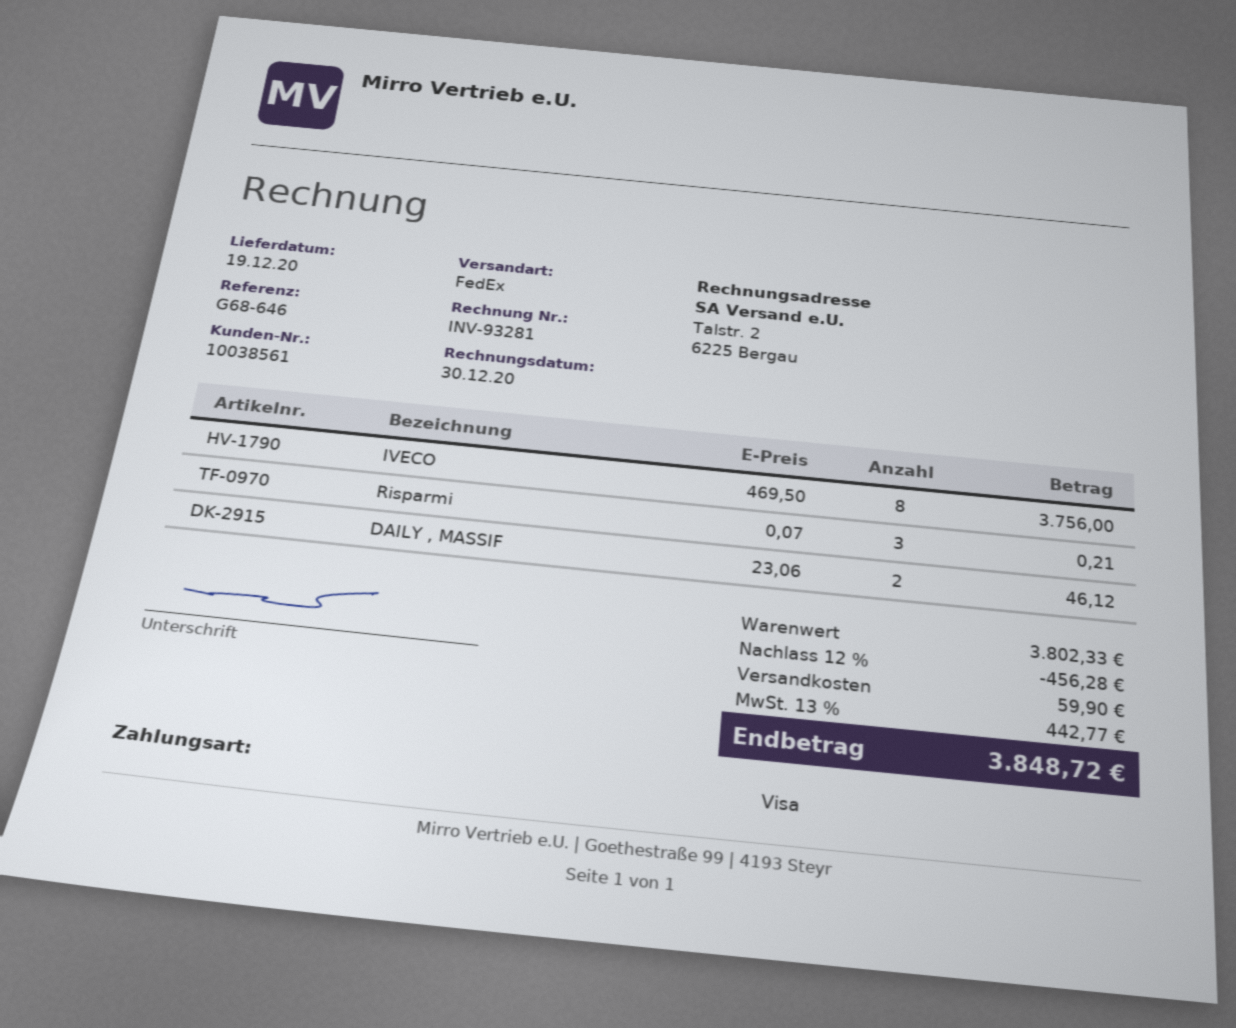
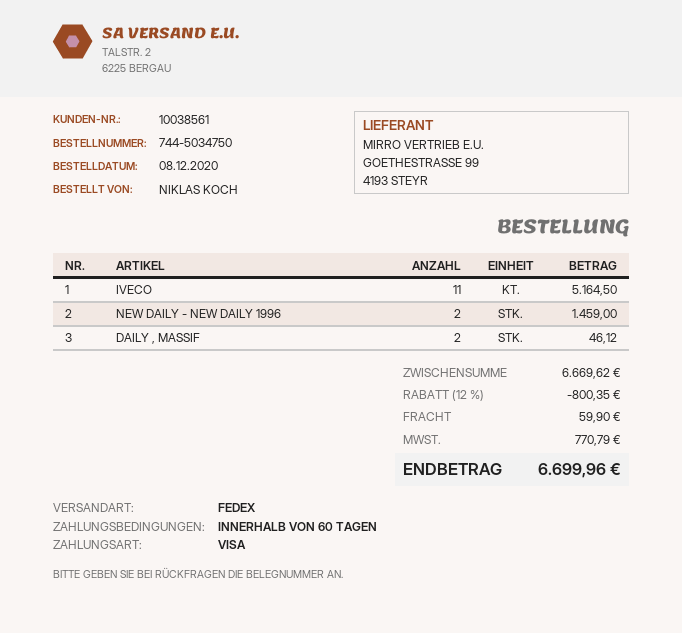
IVECO: 8 for 3756.00 -> 11 for 5164.50
Risparmi: 3 for 0.21 -> none
NEW DAILY - NEW DAILY 1996: none -> 2 for 1459.00
subtotal: 3802.33 -> 6669.62
discount: 12% = 456.28 -> 12% = 800.35
tax: 442.77 -> 770.79
total: 3848.72 -> 6699.96

